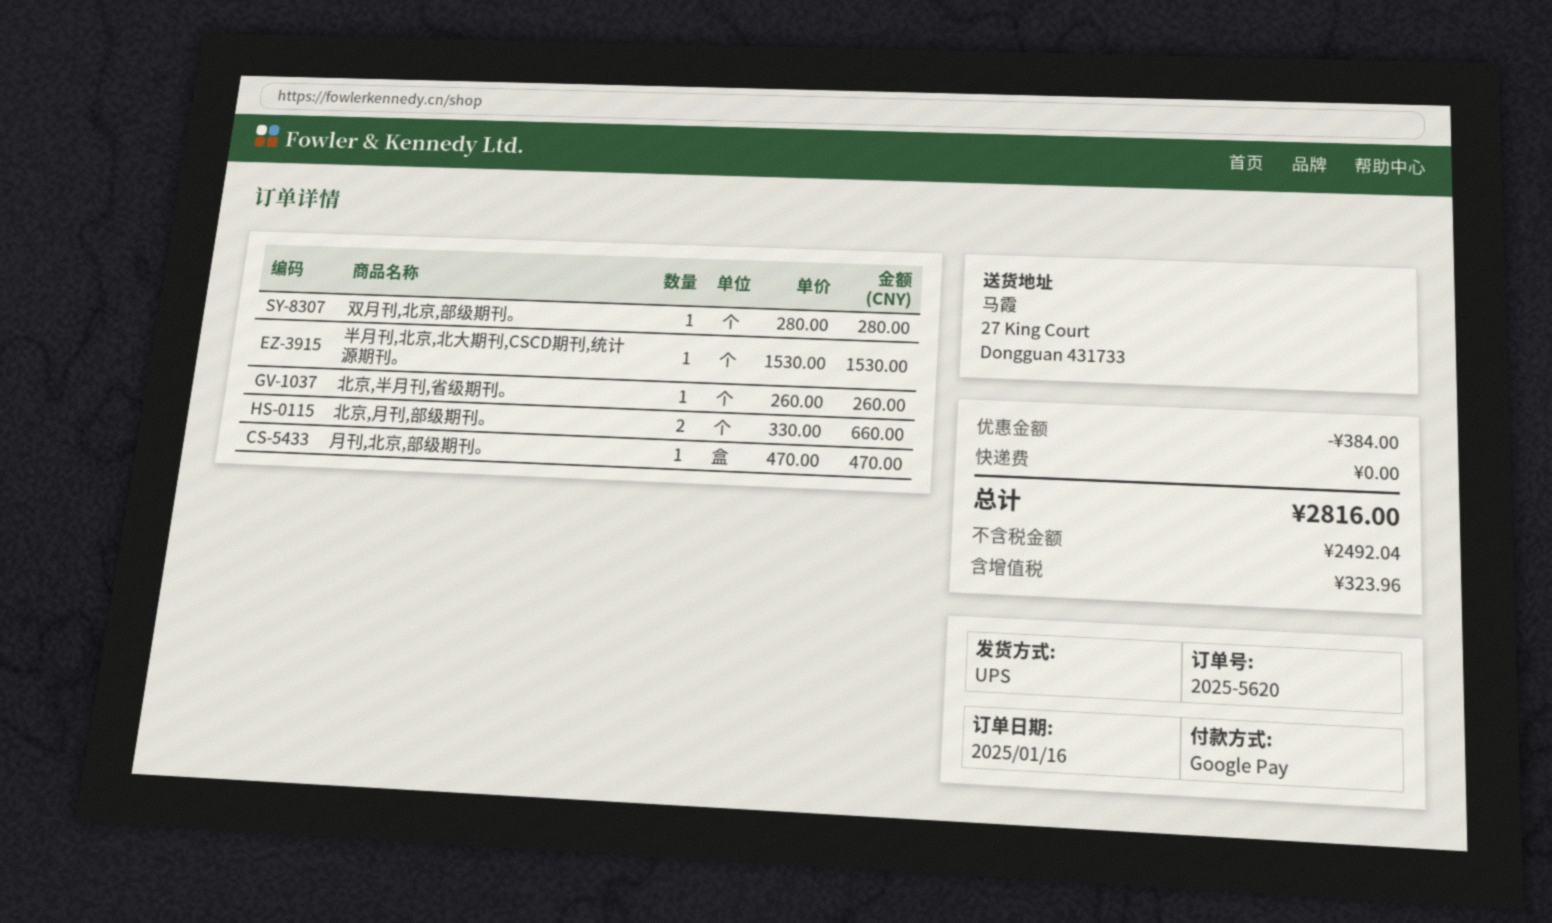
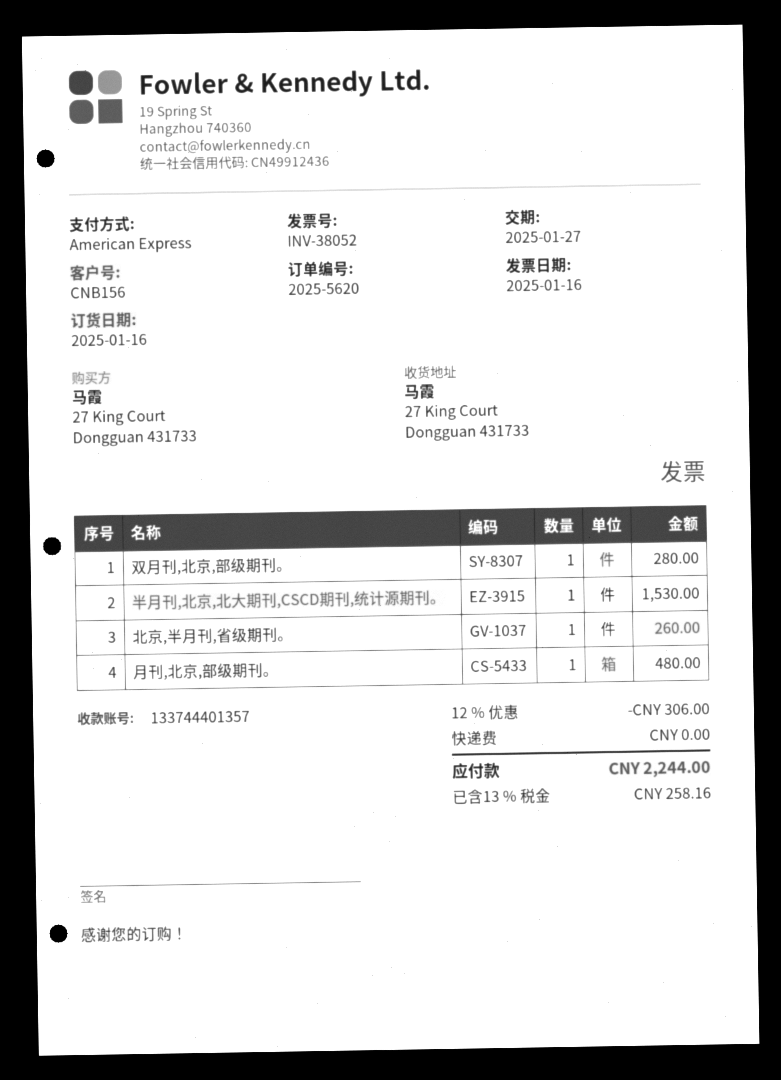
payment method: Google Pay -> American Express
北京,月刊,部级期刊。: 2 for 660.00 -> none
月刊,北京,部级期刊。: 1 for 470.00 -> 1 for 480.00
discount: 384.00 -> 306.00
tax: 323.96 -> 258.16
total: 2816.00 -> 2244.00

